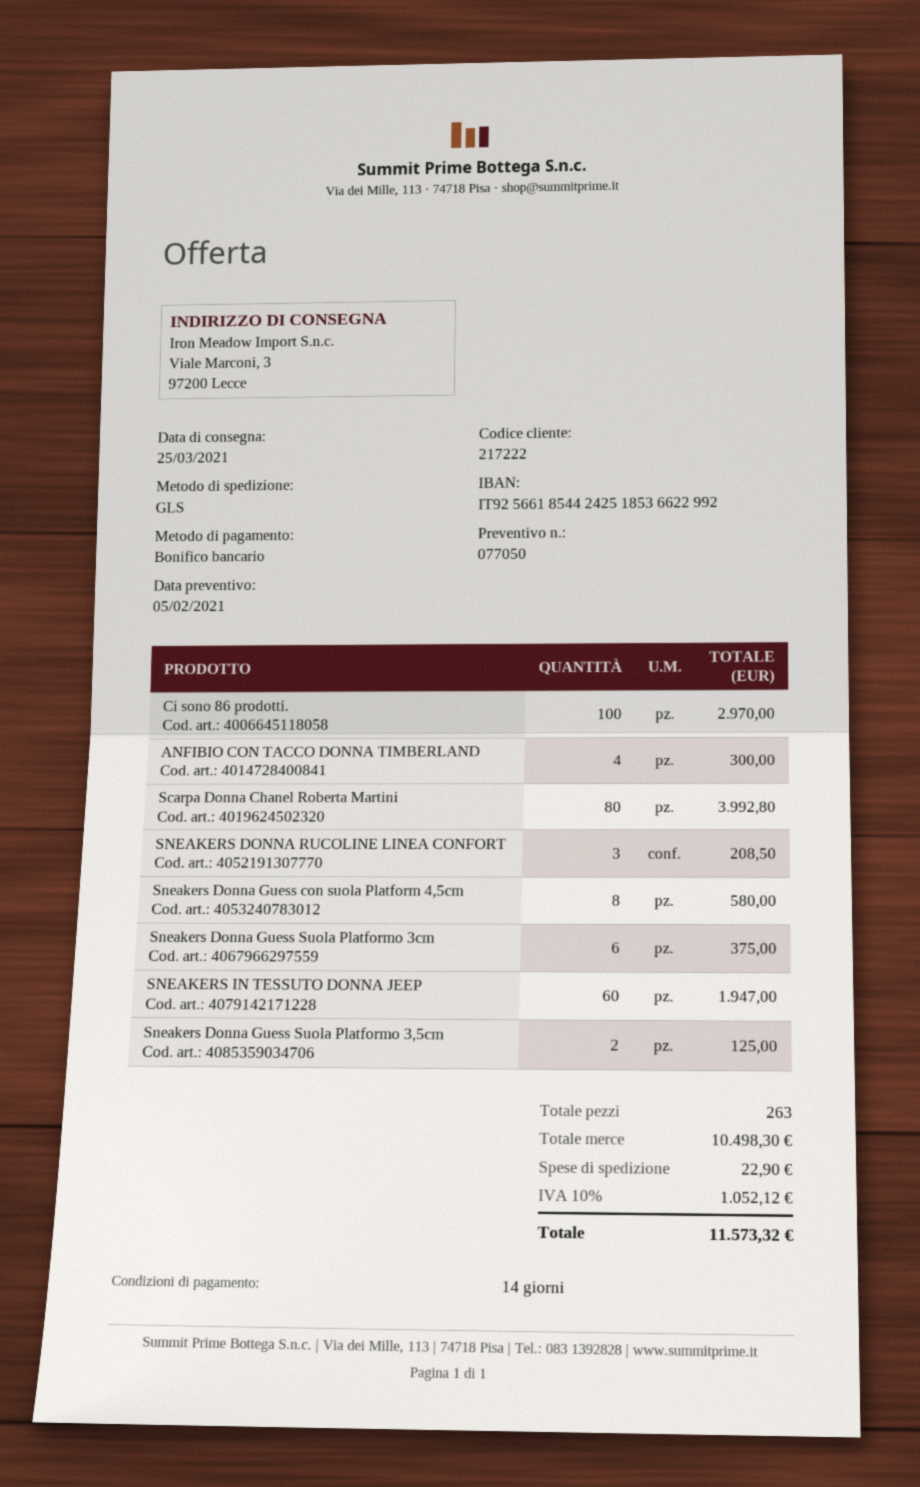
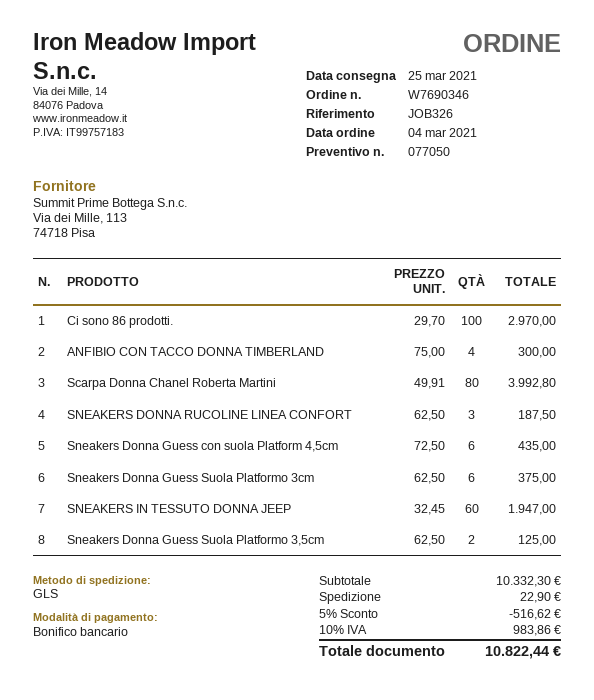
SNEAKERS DONNA RUCOLINE LINEA CONFORT: 3 for 208.50 -> 3 for 187.50
Sneakers Donna Guess con suola Platform 4,5cm: 8 for 580.00 -> 6 for 435.00
subtotal: 10498.30 -> 10332.30
discount: none -> 5% = 516.62
tax: 10% = 1052.12 -> 10% = 983.86
total: 11573.32 -> 10822.44

